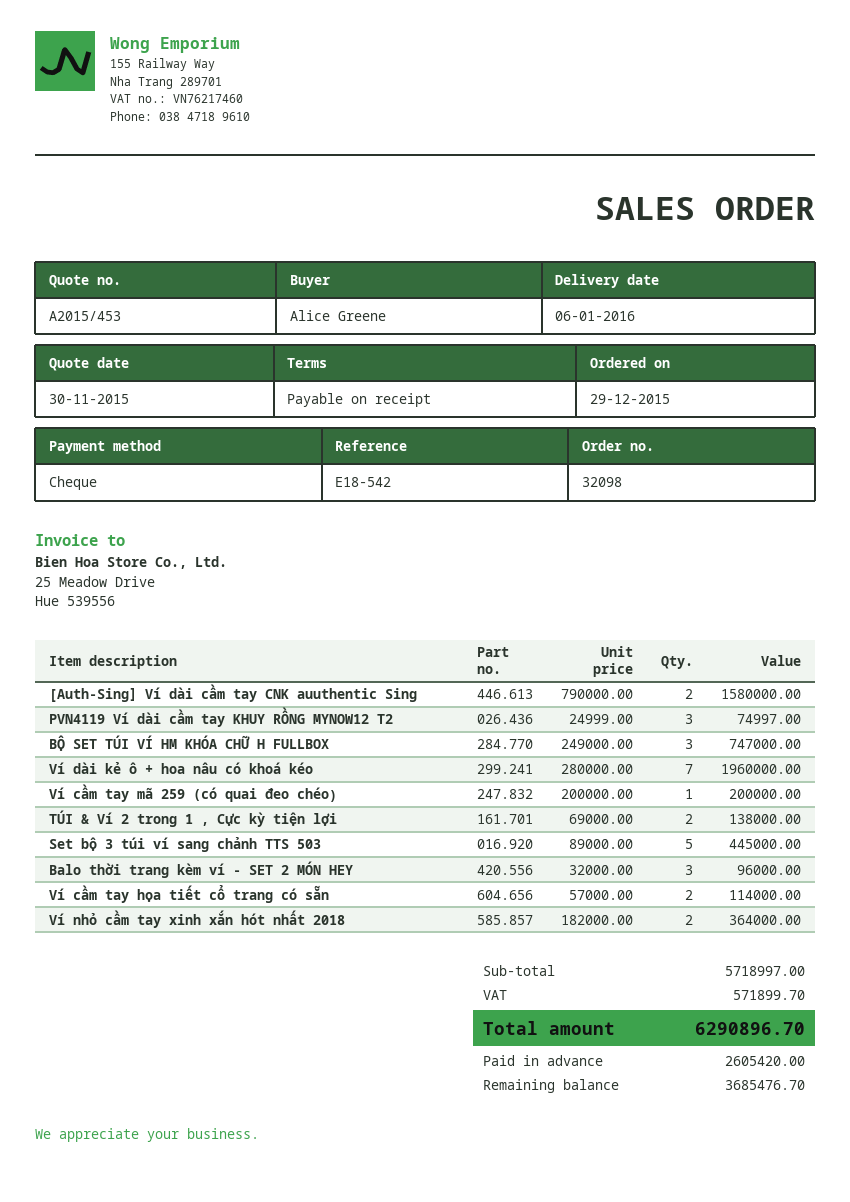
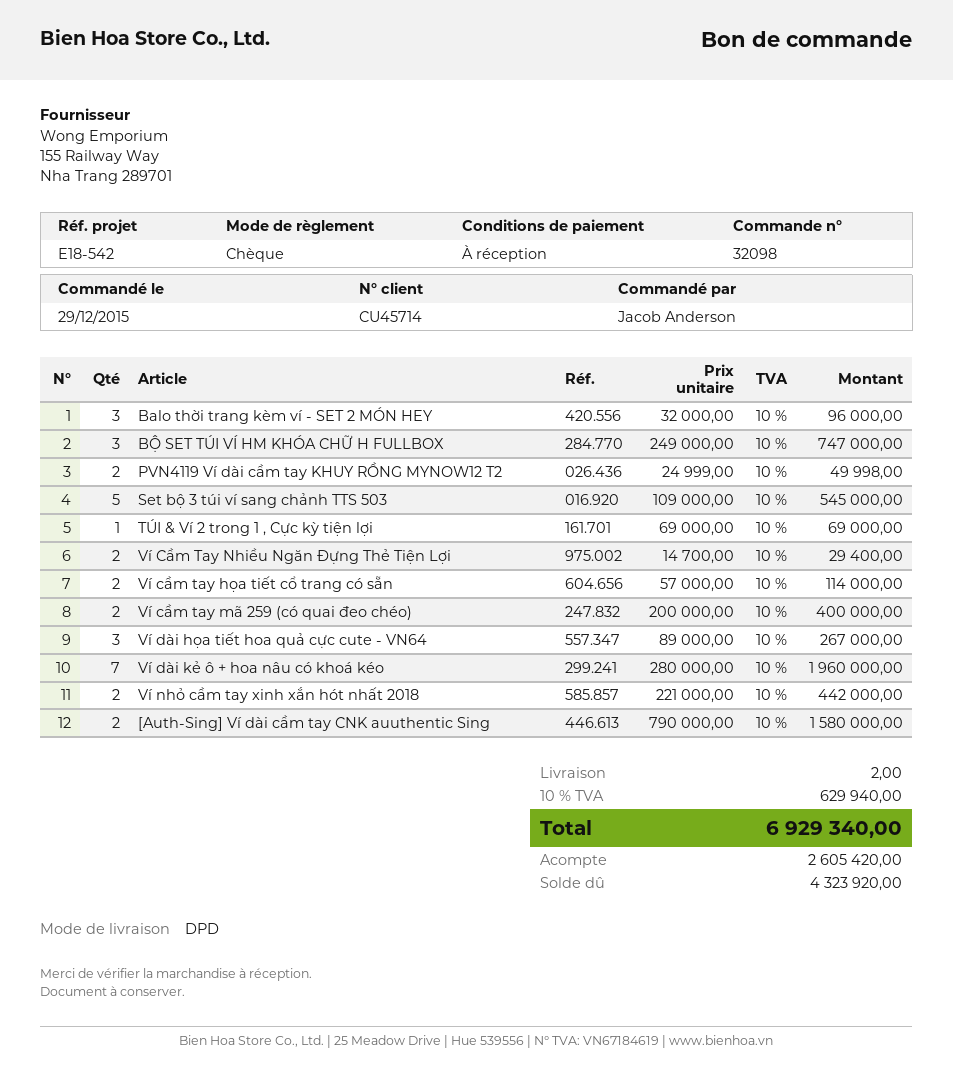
ordered by: Alice Greene -> Jacob Anderson
PVN4119 Ví dài cầm tay KHUY RỒNG MYNOW12 T2: 3 x 24999.00 = 74997.00 -> 2 x 24999.00 = 49998.00
Ví cầm tay mã 259 (có quai đeo chéo): 1 x 200000.00 = 200000.00 -> 2 x 200000.00 = 400000.00
TÚI & Ví 2 trong 1 , Cực kỳ tiện lợi: 2 x 69000.00 = 138000.00 -> 1 x 69000.00 = 69000.00
Set bộ 3 túi ví sang chảnh TTS 503: 5 x 89000.00 = 445000.00 -> 5 x 109000.00 = 545000.00
Ví nhỏ cầm tay xinh xắn hót nhất 2018: 2 x 182000.00 = 364000.00 -> 2 x 221000.00 = 442000.00
Ví Cầm Tay Nhiều Ngăn Đựng Thẻ Tiện Lợi: none -> 2 x 14700.00 = 29400.00
Ví dài họa tiết hoa quả cực cute - VN64: none -> 3 x 89000.00 = 267000.00
shipping: none -> 2.00
tax: 571899.70 -> 629940.00
total: 6290896.70 -> 6929340.00
balance: 3685476.70 -> 4323920.00

